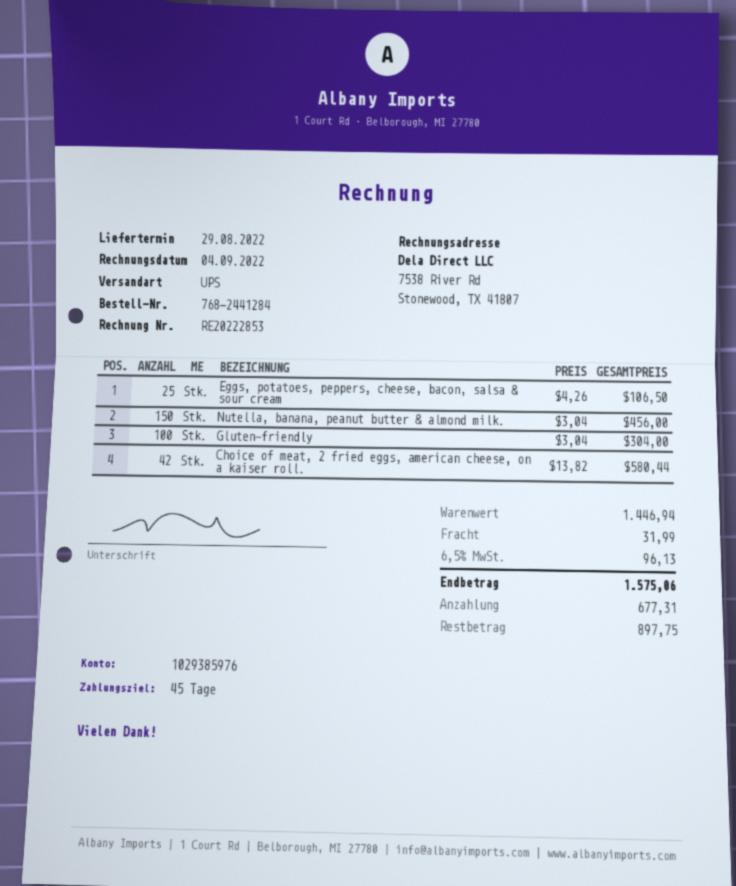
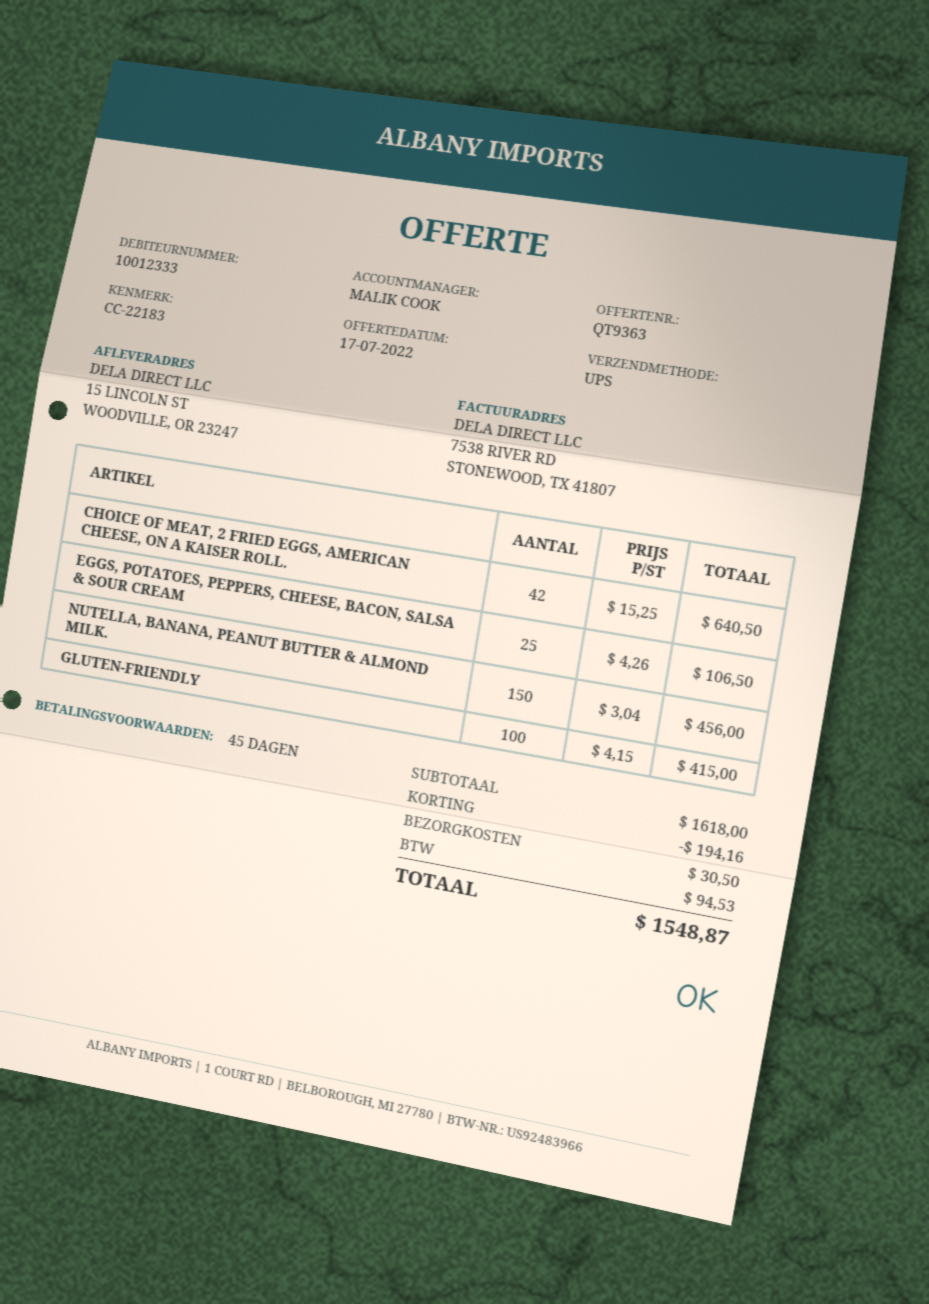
Gluten-friendly: 100 x 3.04 = 304.00 -> 100 x 4.15 = 415.00
Choice of meat, 2 fried eggs, american cheese, on a kaiser roll.: 42 x 13.82 = 580.44 -> 42 x 15.25 = 640.50
subtotal: 1446.94 -> 1618.00
discount: none -> 194.16
shipping: 31.99 -> 30.50
tax: 96.13 -> 94.53
total: 1575.06 -> 1548.87

